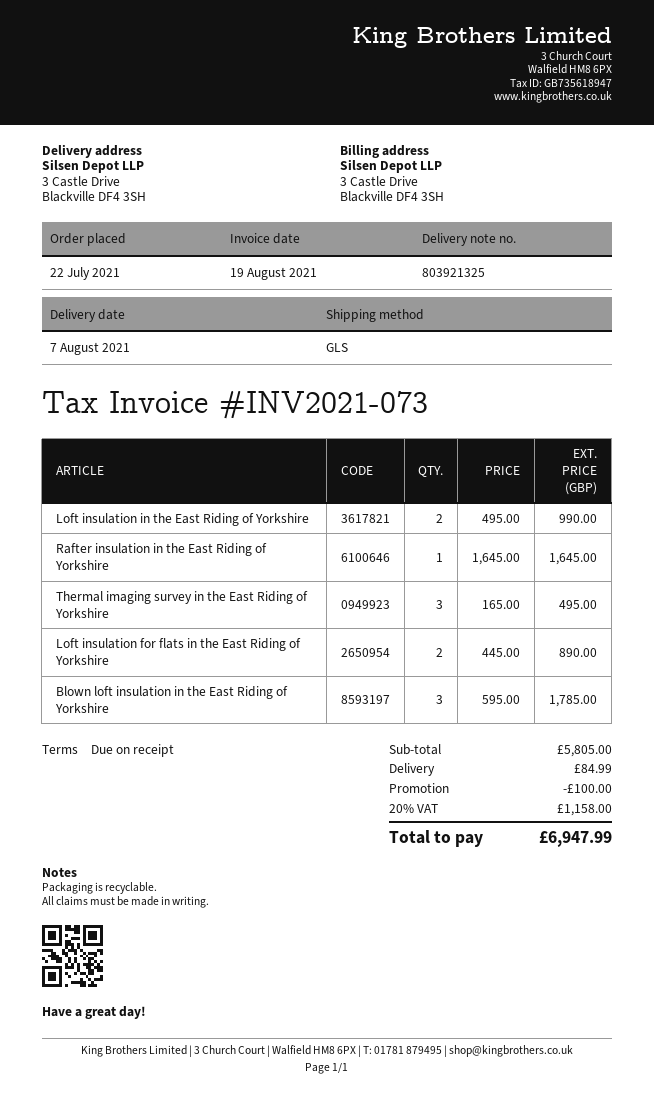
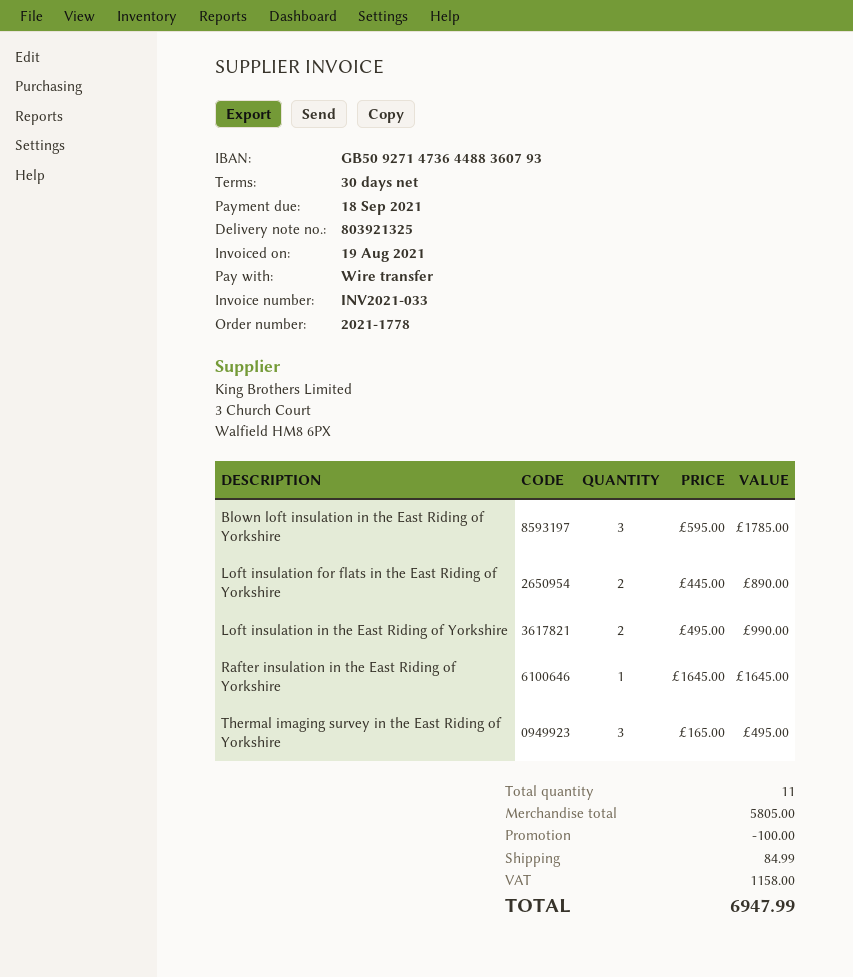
invoice number: INV2021-073 -> INV2021-033
payment terms: on receipt -> 30 days

